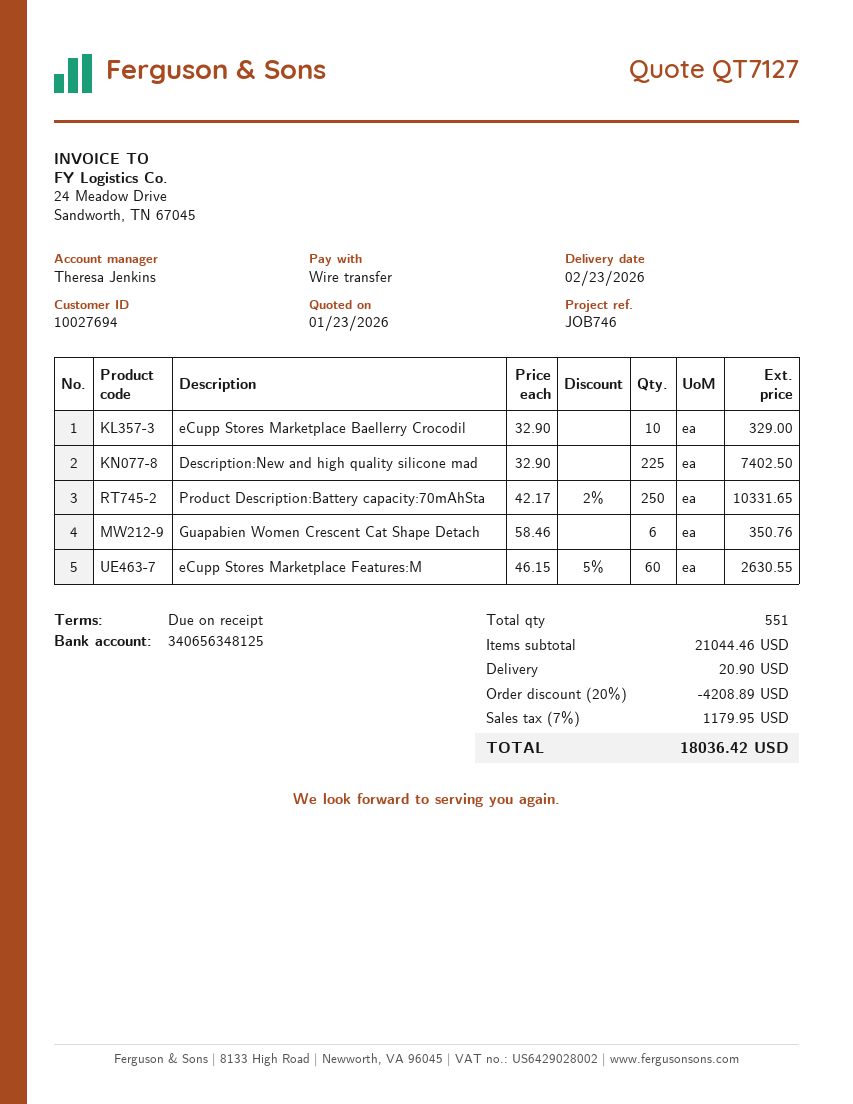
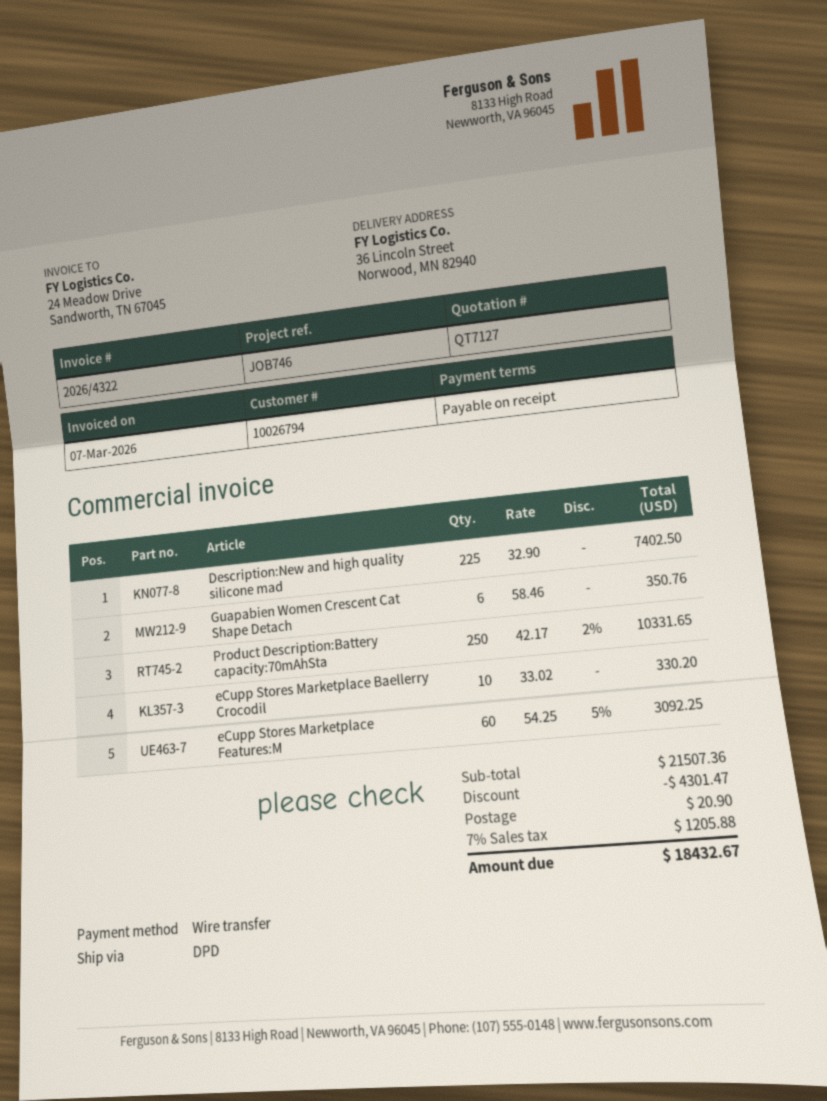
customer number: 10027694 -> 10026794
eCupp Stores Marketplace Baellerry Crocodil: 10 x 32.90 = 329.00 -> 10 x 33.02 = 330.20
eCupp Stores Marketplace Features:M: 60 x 46.15 - 5% = 2630.55 -> 60 x 54.25 - 5% = 3092.25
subtotal: 21044.46 -> 21507.36
discount: 4208.89 -> 4301.47
tax: 7% = 1179.95 -> 7% = 1205.88
total: 18036.42 -> 18432.67

